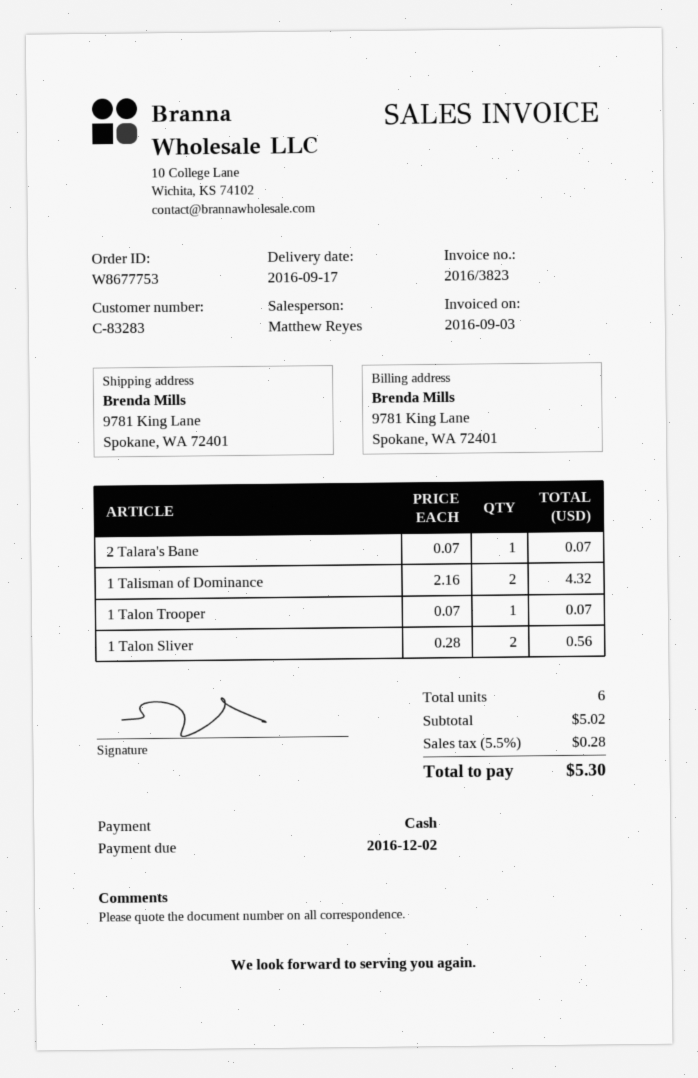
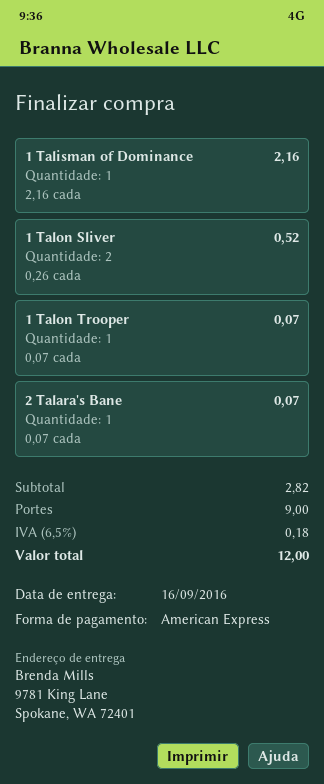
delivery date: 2016-09-17 -> 2016-09-16
payment method: cash -> American Express
1 Talisman of Dominance: 2 x 2.16 = 4.32 -> 1 x 2.16 = 2.16
1 Talon Sliver: 2 x 0.28 = 0.56 -> 2 x 0.26 = 0.52
subtotal: 5.02 -> 2.82
shipping: none -> 9.00
tax: 5.5% = 0.28 -> 6.5% = 0.18
total: 5.30 -> 12.00

